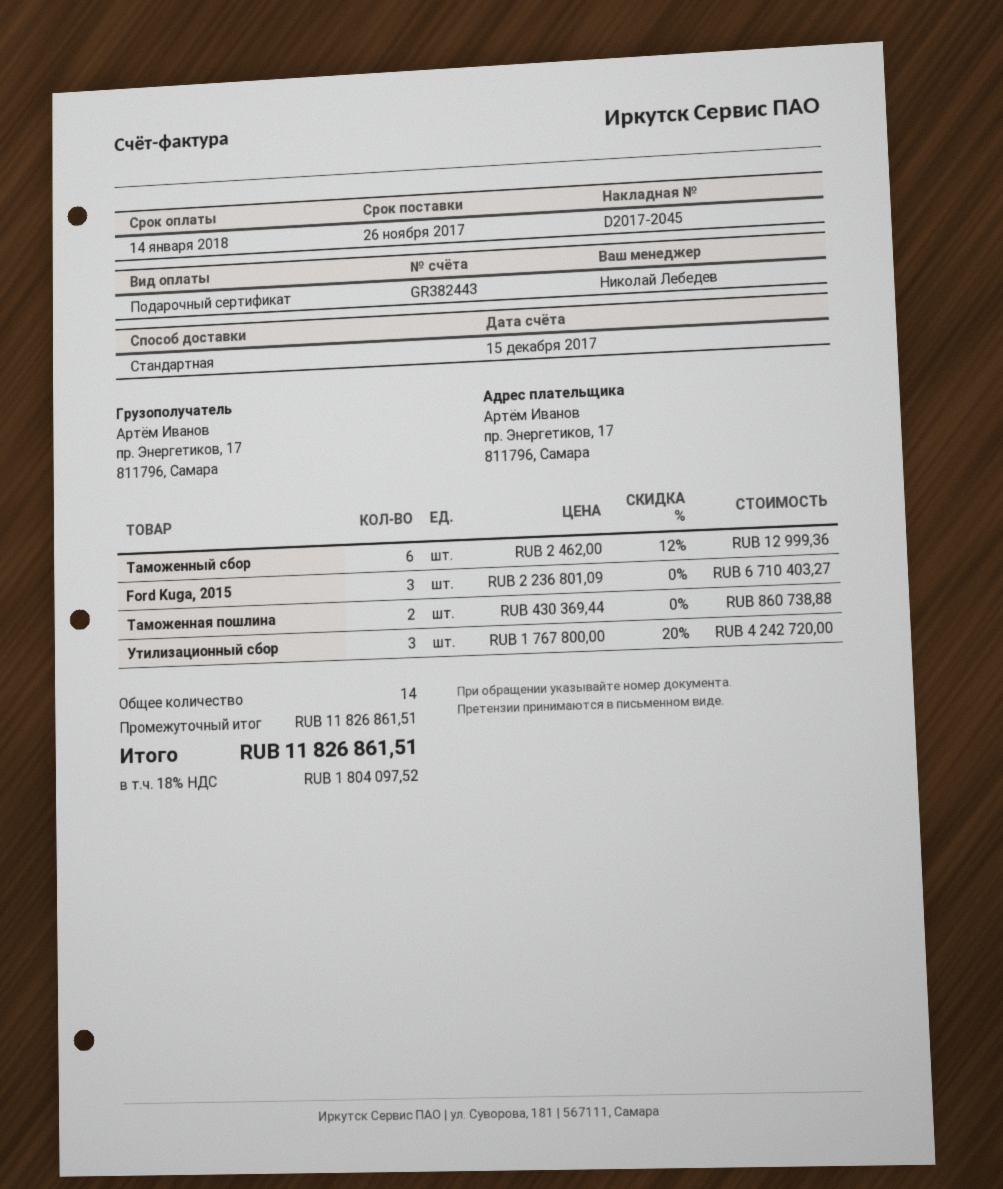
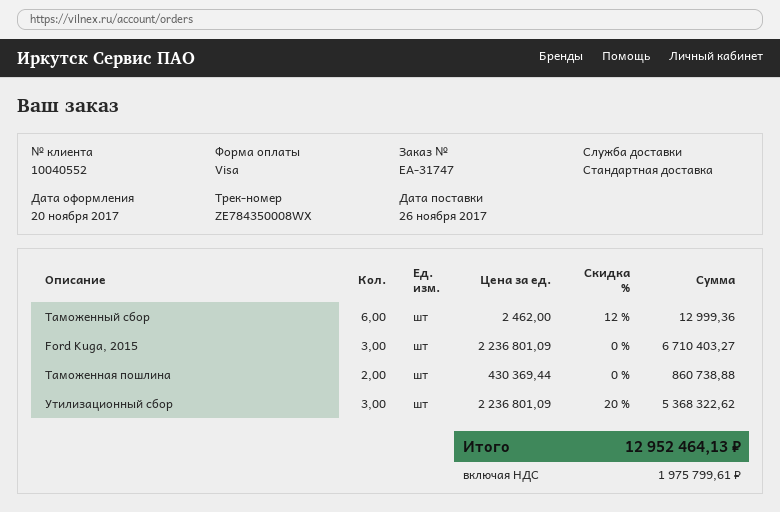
payment method: gift card -> Visa
Утилизационный сбор: 3 x 1767800.00 - 20% = 4242720.00 -> 3 x 2236801.09 - 20% = 5368322.62
tax: 1804097.52 -> 1975799.61
total: 11826861.51 -> 12952464.13

